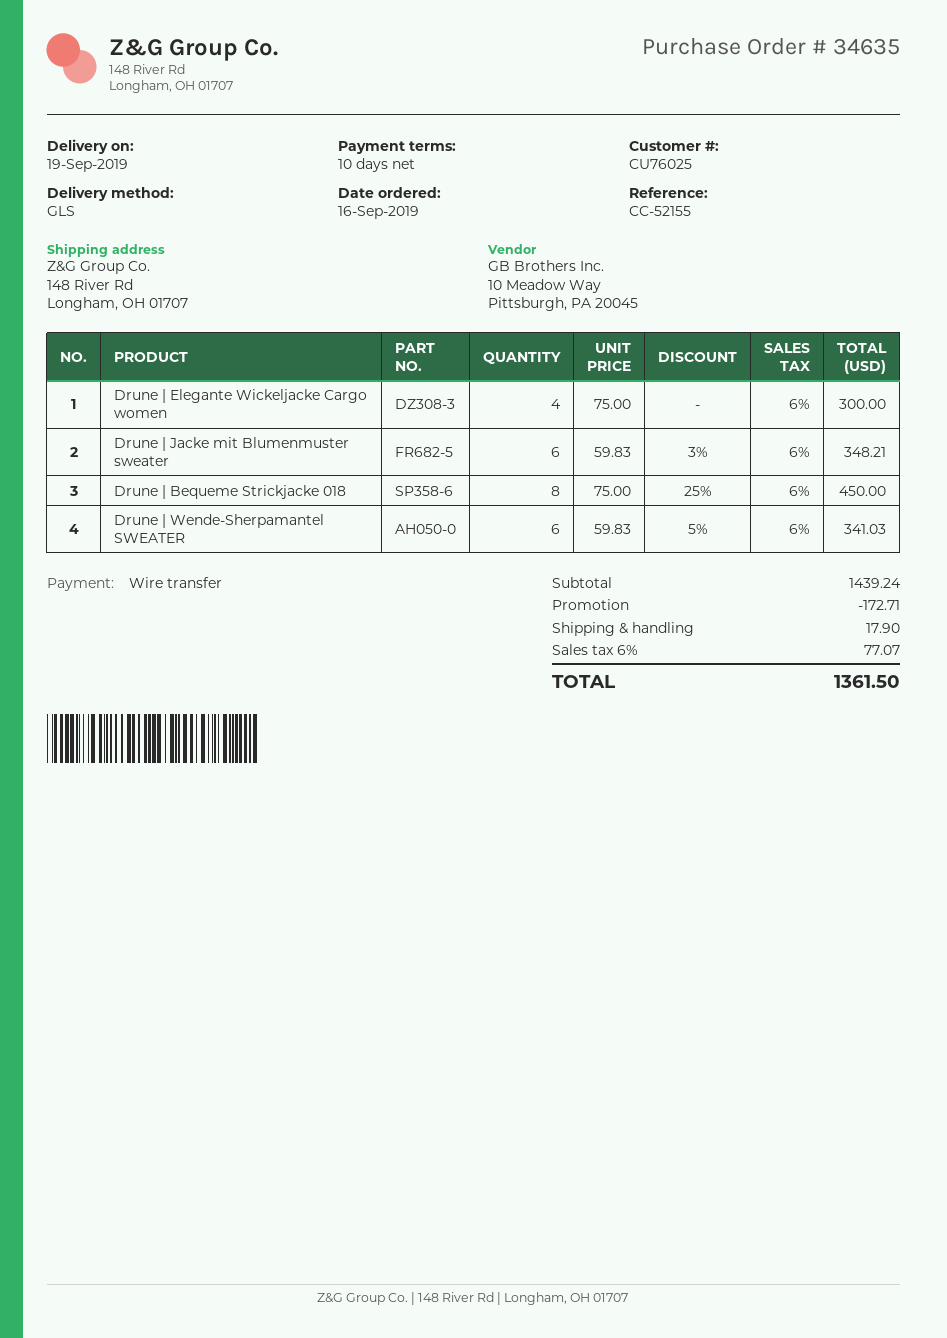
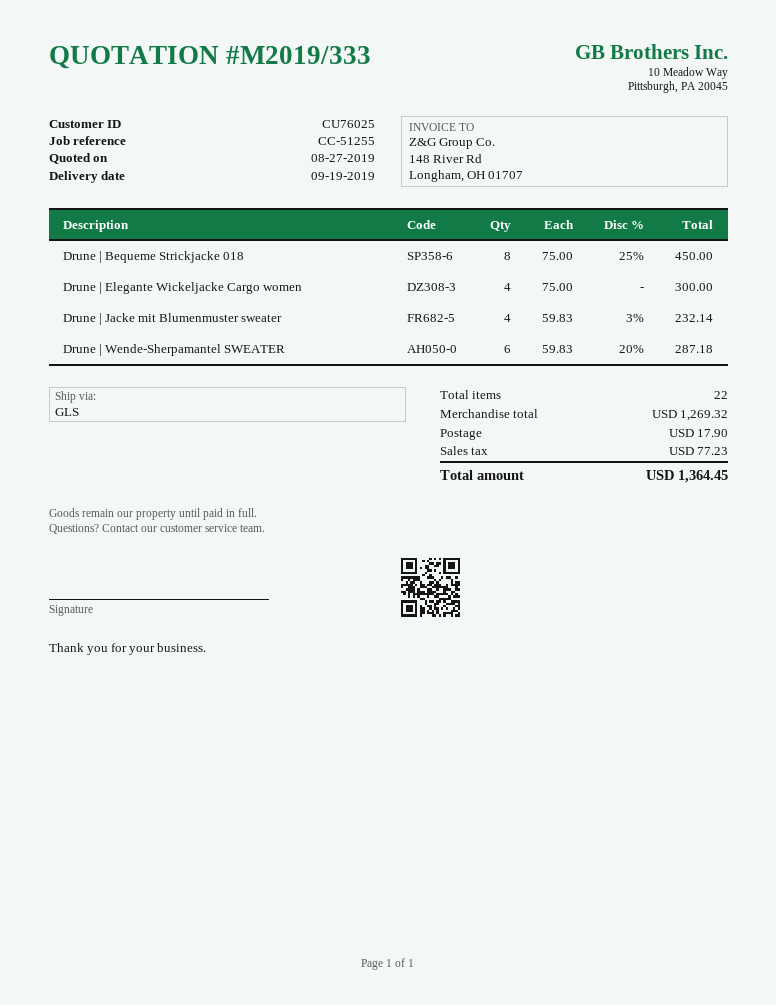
reference: CC-52155 -> CC-51255
Drune | Jacke mit Blumenmuster sweater: 6 x 59.83 - 3% = 348.21 -> 4 x 59.83 - 3% = 232.14
Drune | Wende-Sherpamantel SWEATER: 6 x 59.83 - 5% = 341.03 -> 6 x 59.83 - 20% = 287.18
subtotal: 1439.24 -> 1269.32
discount: 172.71 -> none
tax: 77.07 -> 77.23
total: 1361.50 -> 1364.45

